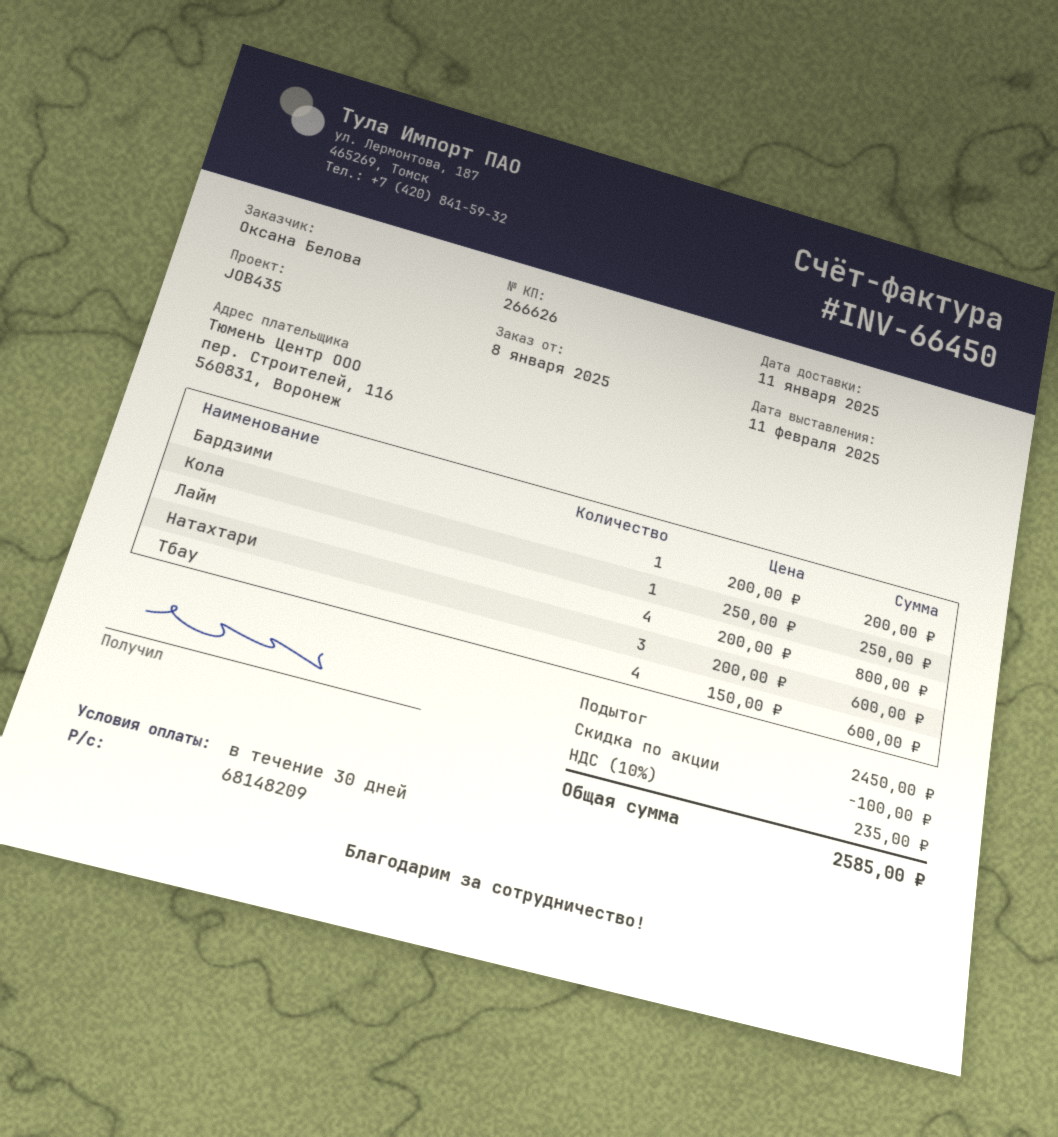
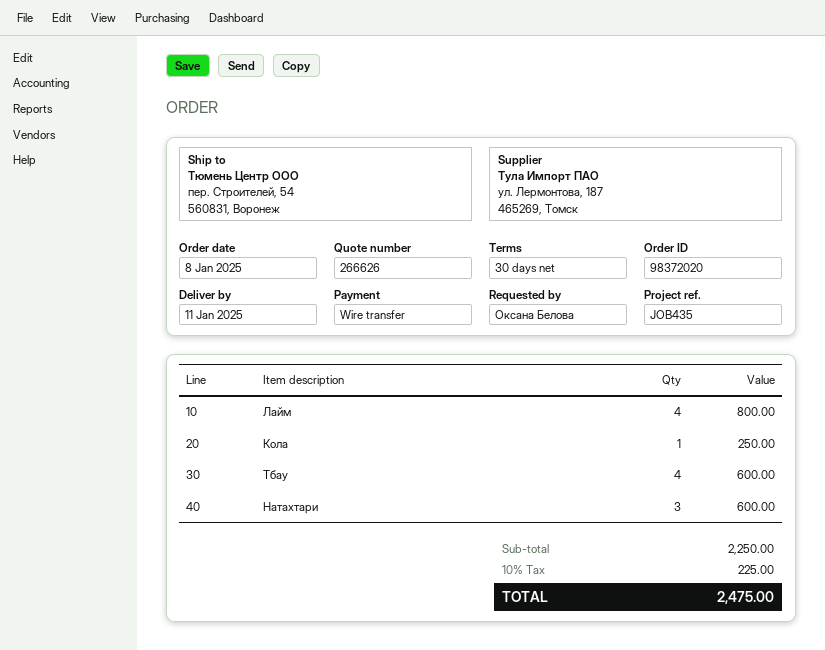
Бардзими: 1 for 200.00 -> none
subtotal: 2450.00 -> 2250.00
discount: 100.00 -> none
tax: 10% = 235.00 -> 10% = 225.00
total: 2585.00 -> 2475.00

